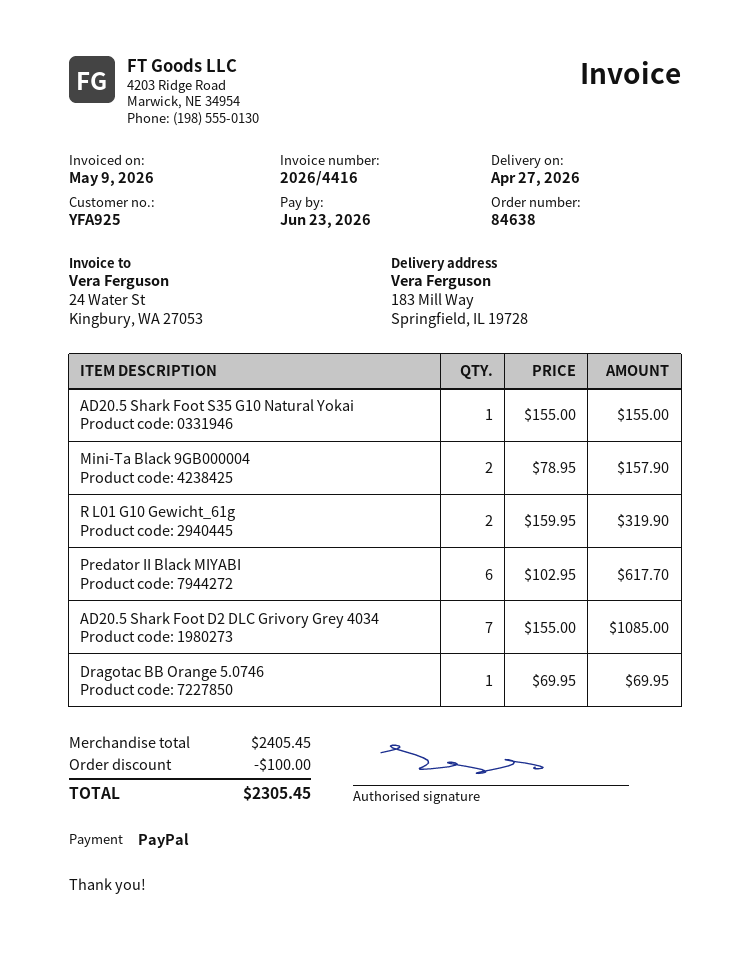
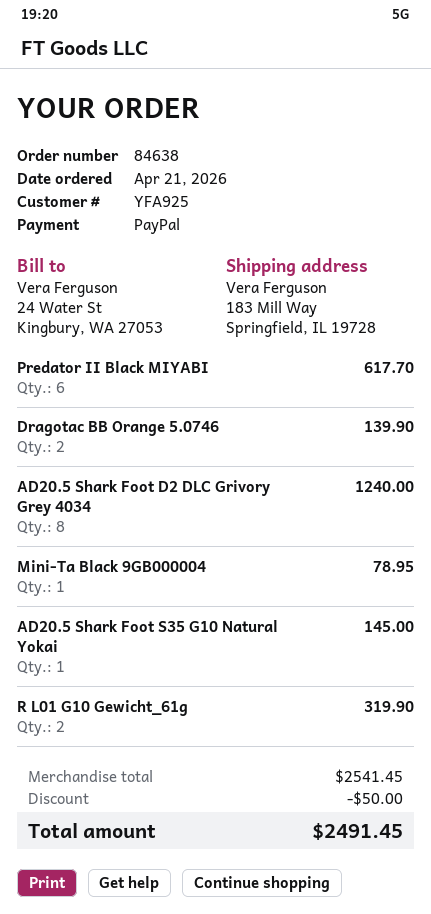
AD20.5 Shark Foot S35 G10 Natural Yokai: 1 for 155.00 -> 1 for 145.00
Mini-Ta Black 9GB000004: 2 for 157.90 -> 1 for 78.95
AD20.5 Shark Foot D2 DLC Grivory Grey 4034: 7 for 1085.00 -> 8 for 1240.00
Dragotac BB Orange 5.0746: 1 for 69.95 -> 2 for 139.90
subtotal: 2405.45 -> 2541.45
discount: 100.00 -> 50.00
total: 2305.45 -> 2491.45

